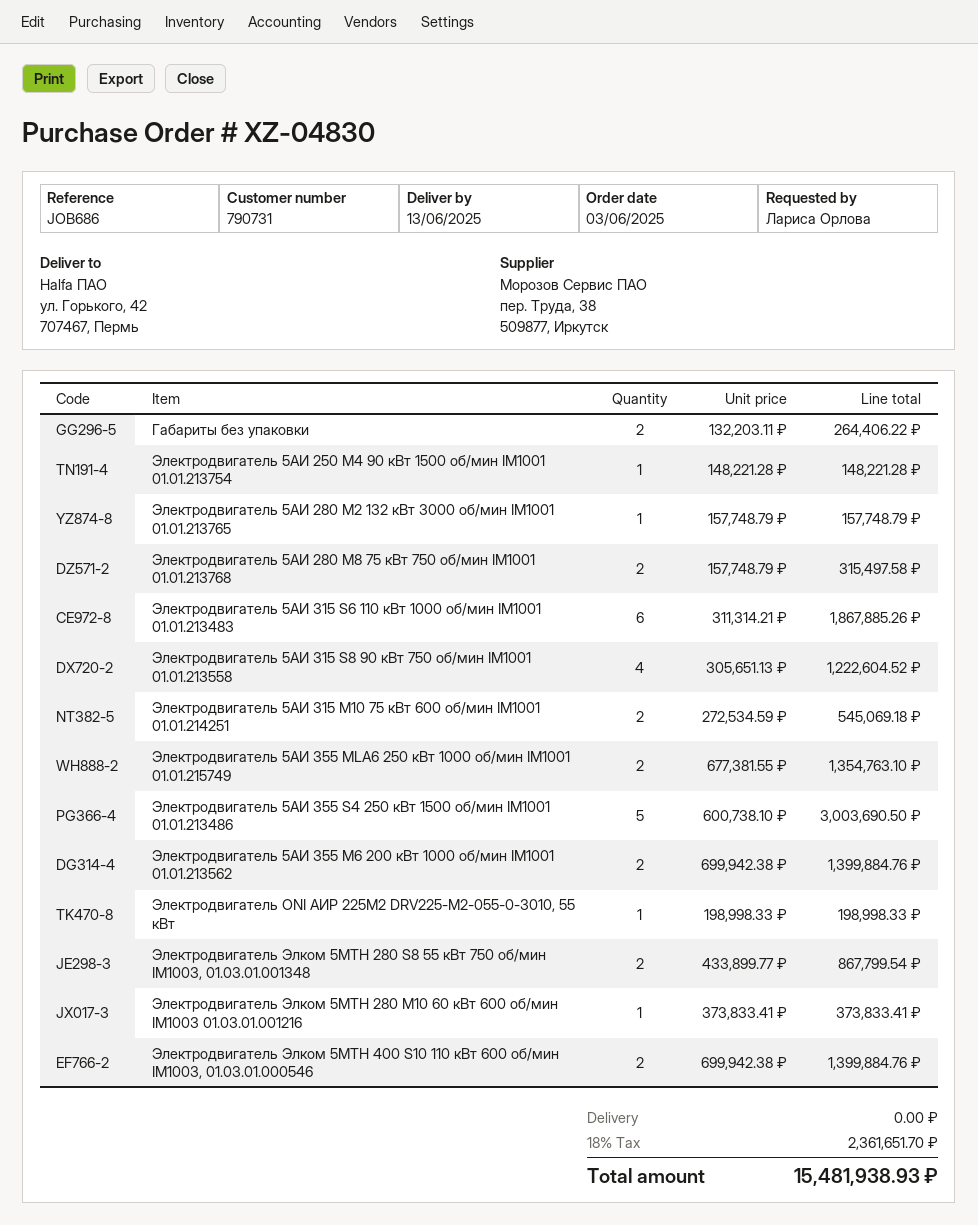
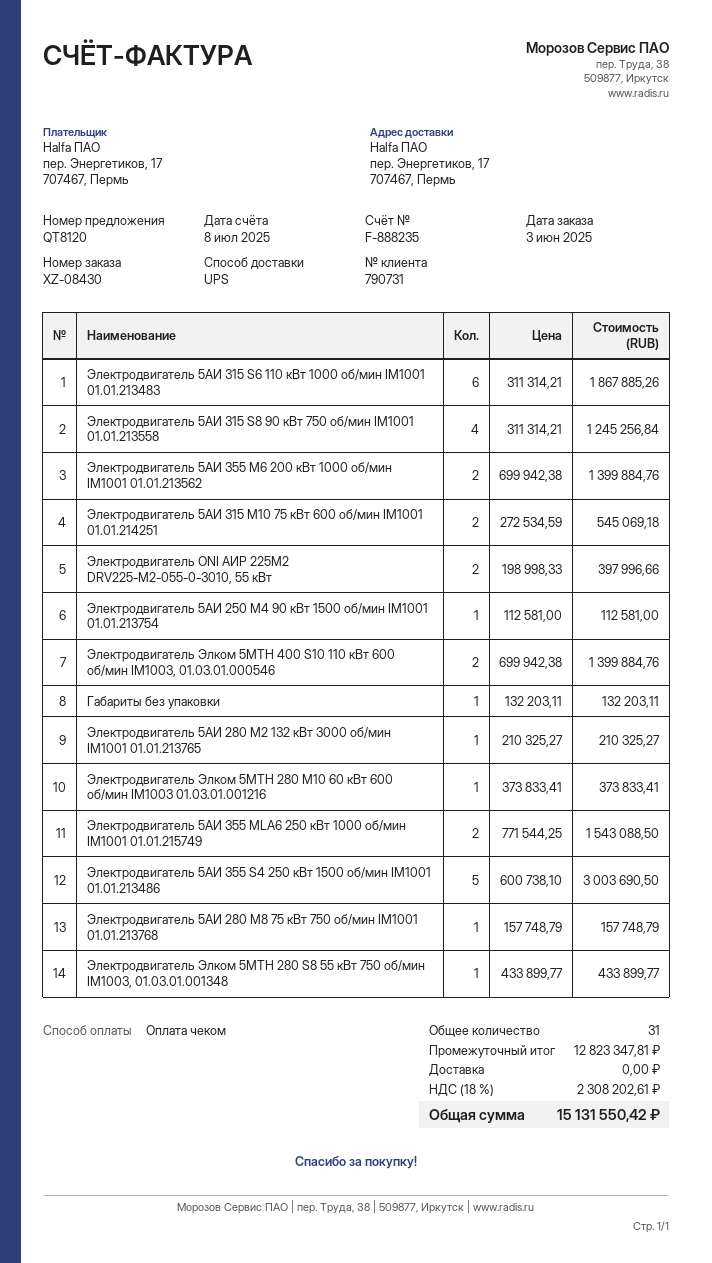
order number: XZ-04830 -> XZ-08430
ship to: ул. Горького, 42, 707467, Пермь -> пер. Энергетиков, 17, 707467, Пермь
Габариты без упаковки: 2 x 132203.11 = 264406.22 -> 1 x 132203.11 = 132203.11
Электродвигатель 5АИ 250 М4 90 кВт 1500 об/мин IM1001 01.01.213754: 1 x 148221.28 = 148221.28 -> 1 x 112581.00 = 112581.00
Электродвигатель 5АИ 280 М2 132 кВт 3000 об/мин IM1001 01.01.213765: 1 x 157748.79 = 157748.79 -> 1 x 210325.27 = 210325.27
Электродвигатель 5АИ 280 М8 75 кВт 750 об/мин IM1001 01.01.213768: 2 x 157748.79 = 315497.58 -> 1 x 157748.79 = 157748.79
Электродвигатель 5АИ 315 S8 90 кВт 750 об/мин IM1001 01.01.213558: 4 x 305651.13 = 1222604.52 -> 4 x 311314.21 = 1245256.84
Электродвигатель 5АИ 355 MLA6 250 кВт 1000 об/мин IM1001 01.01.215749: 2 x 677381.55 = 1354763.10 -> 2 x 771544.25 = 1543088.50
Электродвигатель ONI АИР 225M2 DRV225-M2-055-0-3010, 55 кВт: 1 x 198998.33 = 198998.33 -> 2 x 198998.33 = 397996.66
Электродвигатель Элком 5МТН 280 S8 55 кВт 750 об/мин IM1003, 01.03.01.001348: 2 x 433899.77 = 867799.54 -> 1 x 433899.77 = 433899.77
tax: 18% = 2361651.70 -> 18% = 2308202.61
total: 15481938.93 -> 15131550.42

